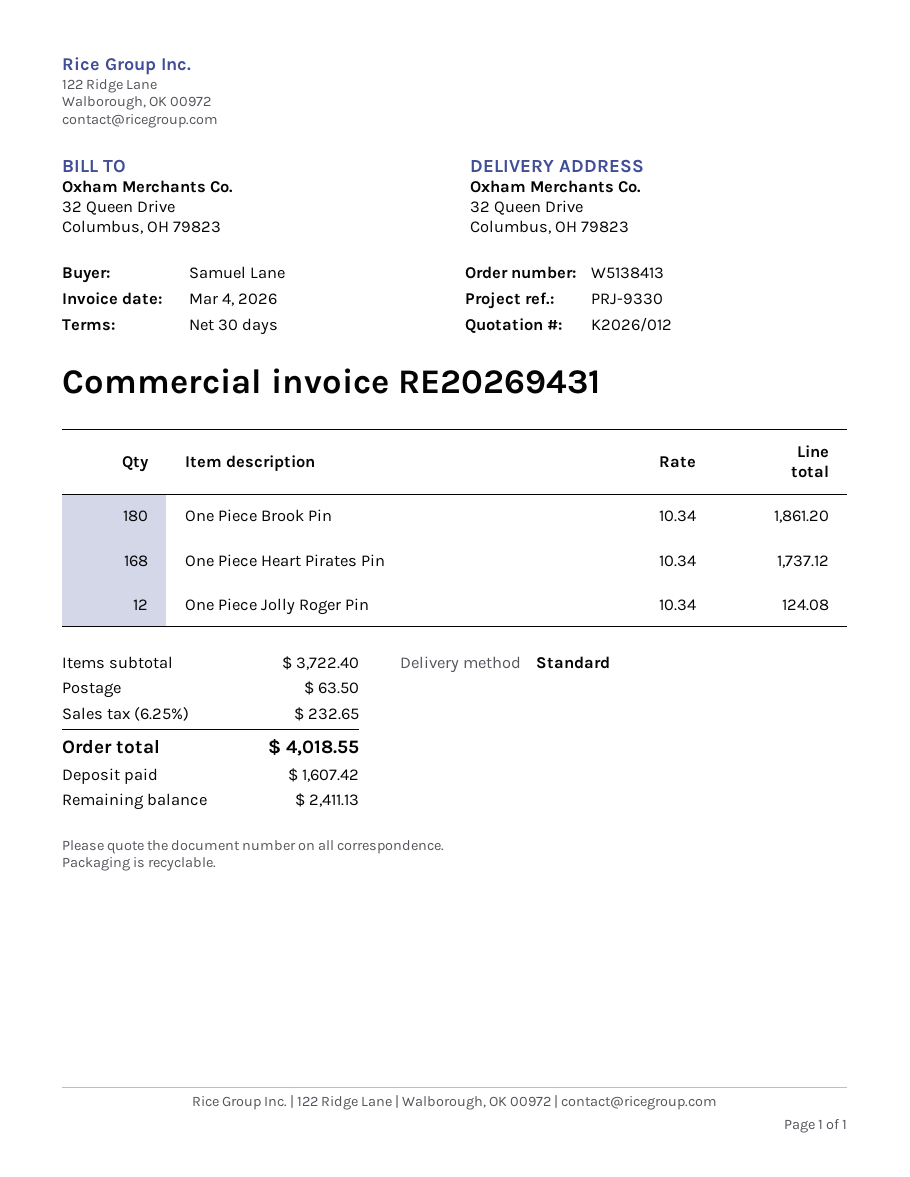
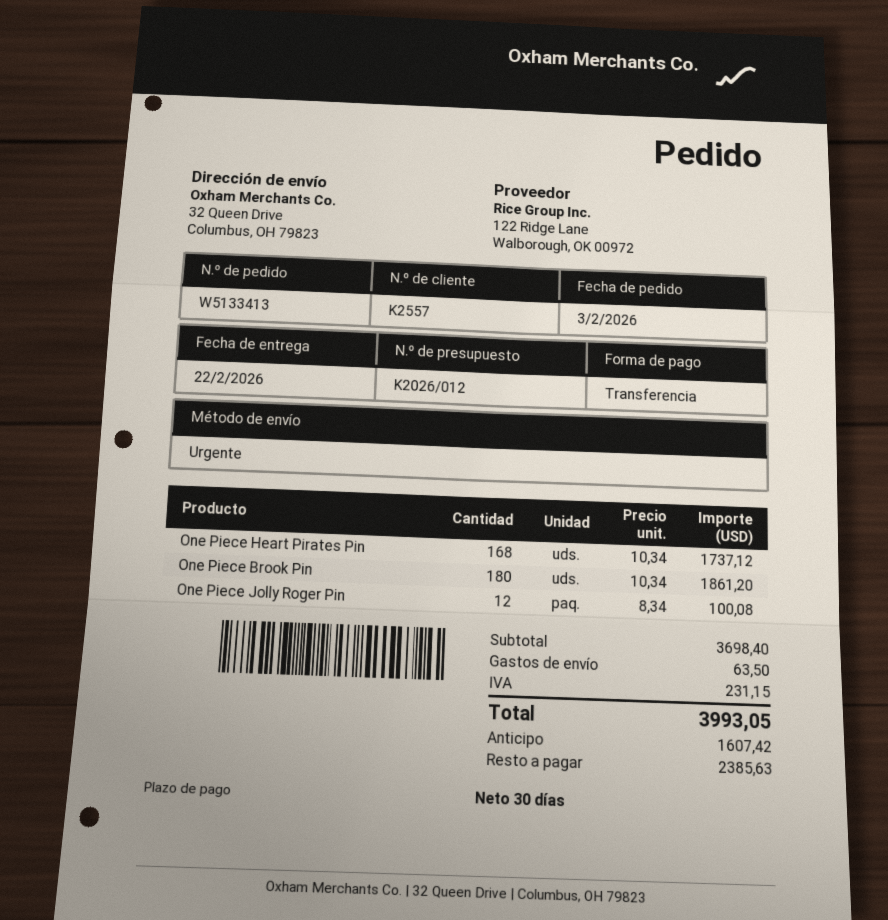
order number: W5138413 -> W5133413
shipping method: standard -> express
One Piece Jolly Roger Pin: 12 x 10.34 = 124.08 -> 12 x 8.34 = 100.08
subtotal: 3722.40 -> 3698.40
tax: 232.65 -> 231.15
total: 4018.55 -> 3993.05
balance: 2411.13 -> 2385.63

